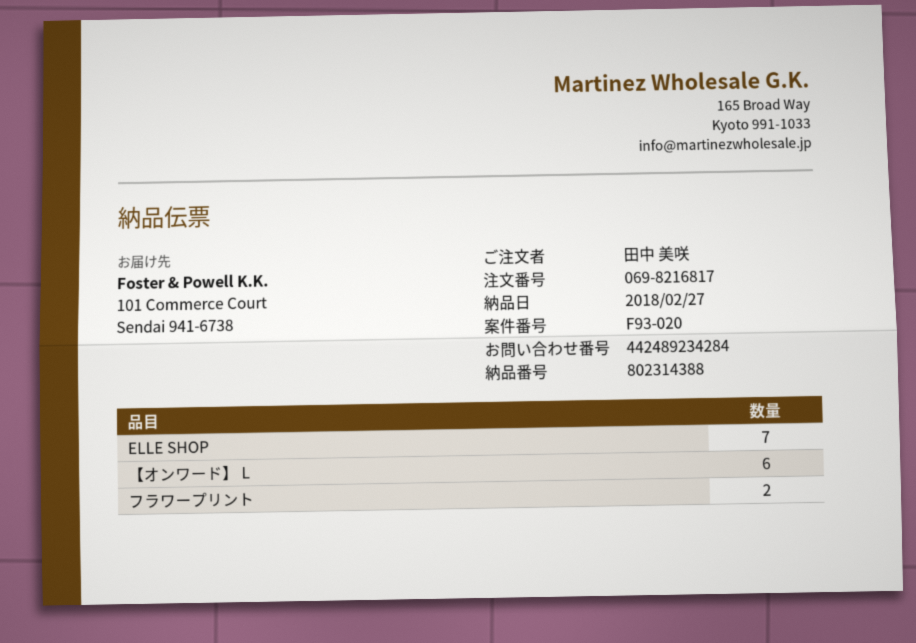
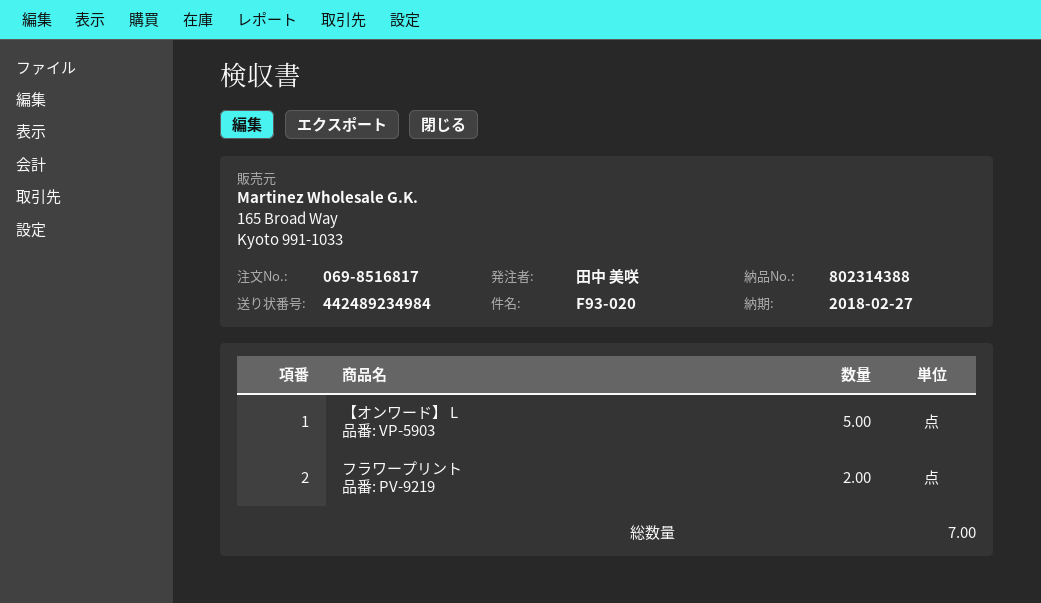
order number: 069-8216817 -> 069-8516817
tracking number: 442489234284 -> 442489234984
ELLE SHOP: 7 -> none
【オンワード】 L: 6 -> 5

